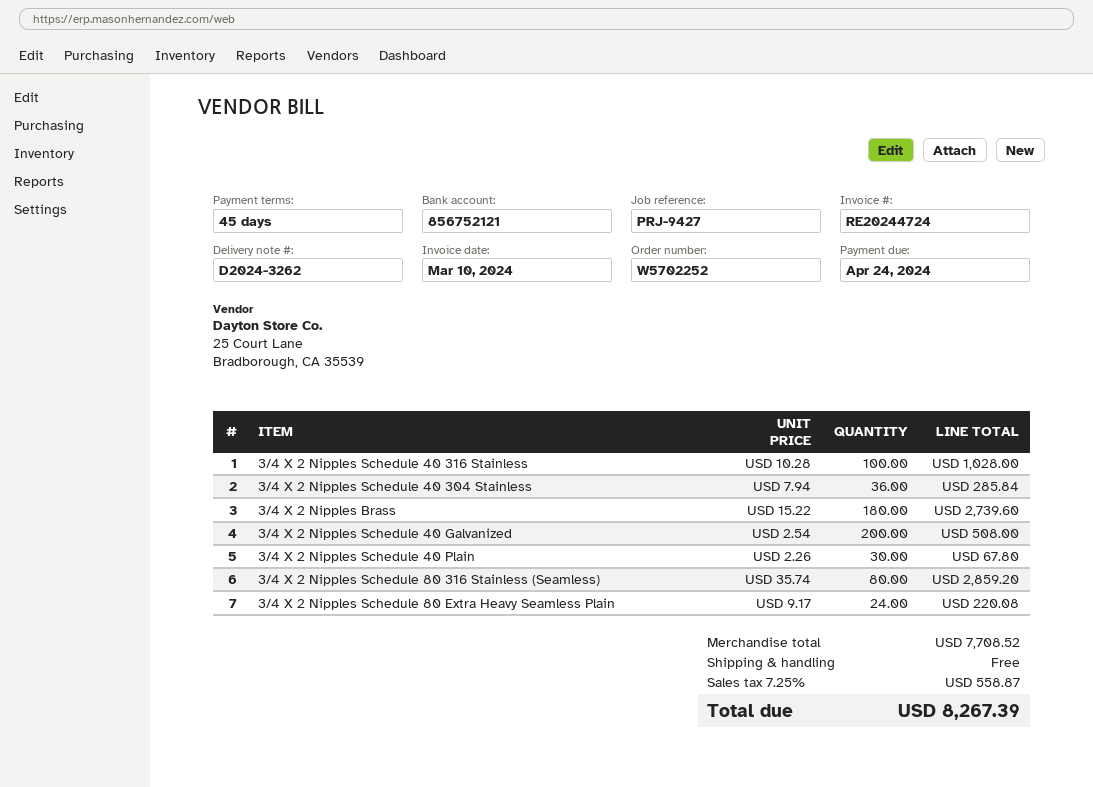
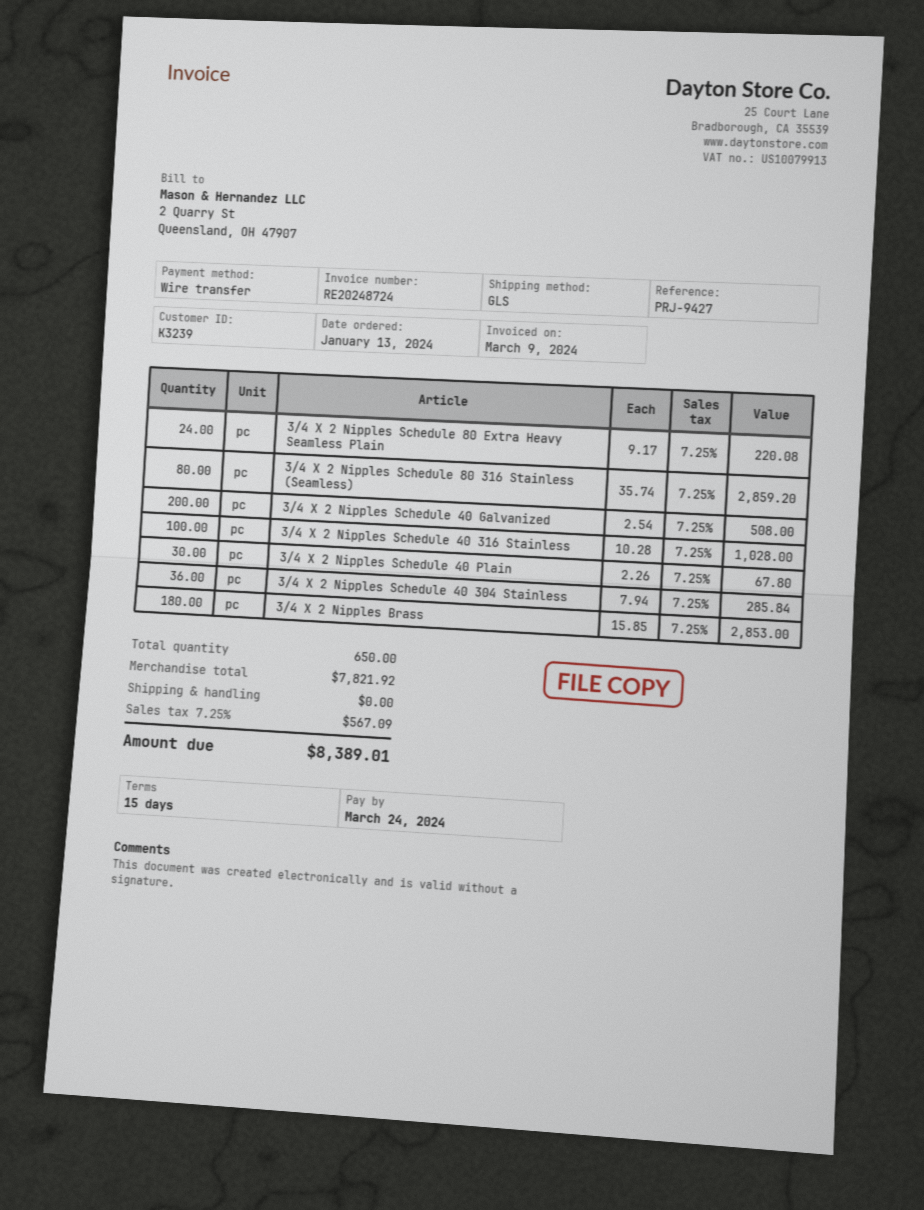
invoice number: RE20244724 -> RE20248724
invoice date: 2024-03-10 -> 2024-03-09
payment terms: 45 days -> 15 days
due date: 2024-04-24 -> 2024-03-24
3/4 X 2 Nipples Brass: 180 x 15.22 = 2739.60 -> 180 x 15.85 = 2853.00
subtotal: 7708.52 -> 7821.92
tax: 7.25% = 558.87 -> 7.25% = 567.09
total: 8267.39 -> 8389.01

